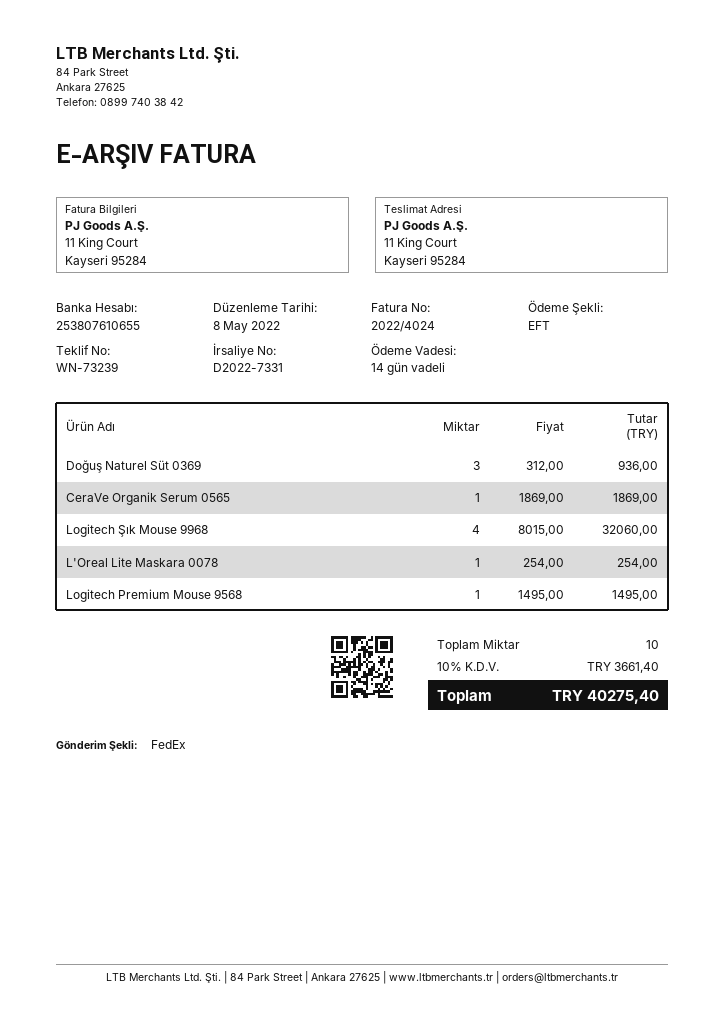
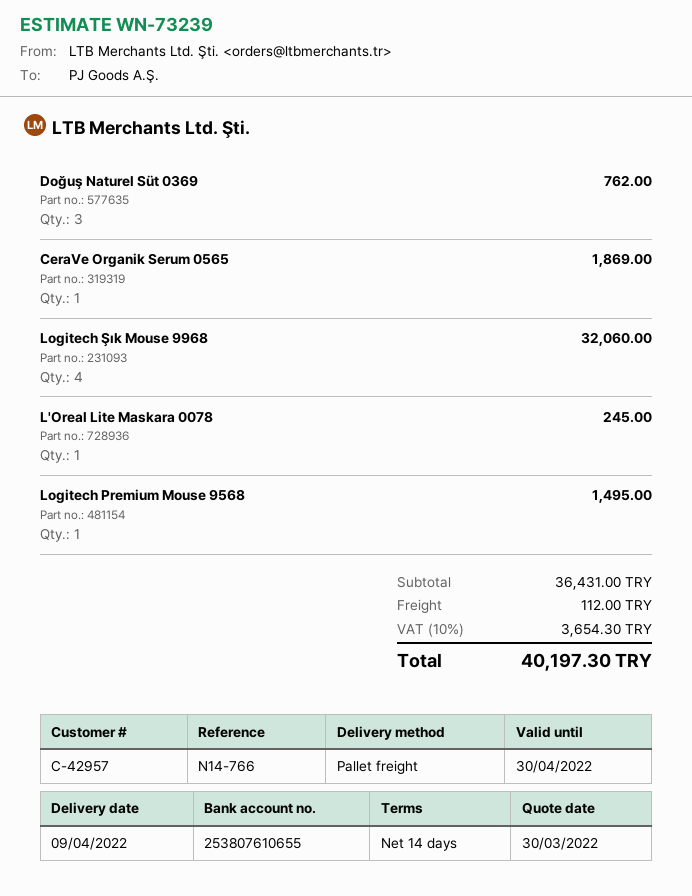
shipping method: FedEx -> pallet freight
Doğuş Naturel Süt 0369: 3 for 936.00 -> 3 for 762.00
L'Oreal Lite Maskara 0078: 1 for 254.00 -> 1 for 245.00
shipping: none -> 112.00
tax: 10% = 3661.40 -> 10% = 3654.30
total: 40275.40 -> 40197.30

